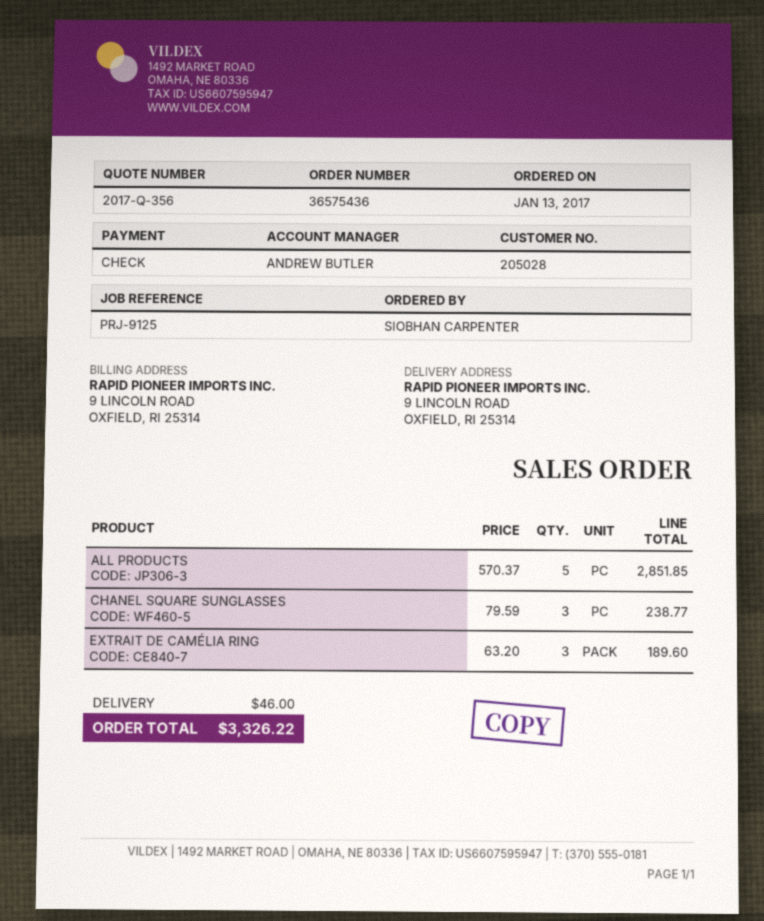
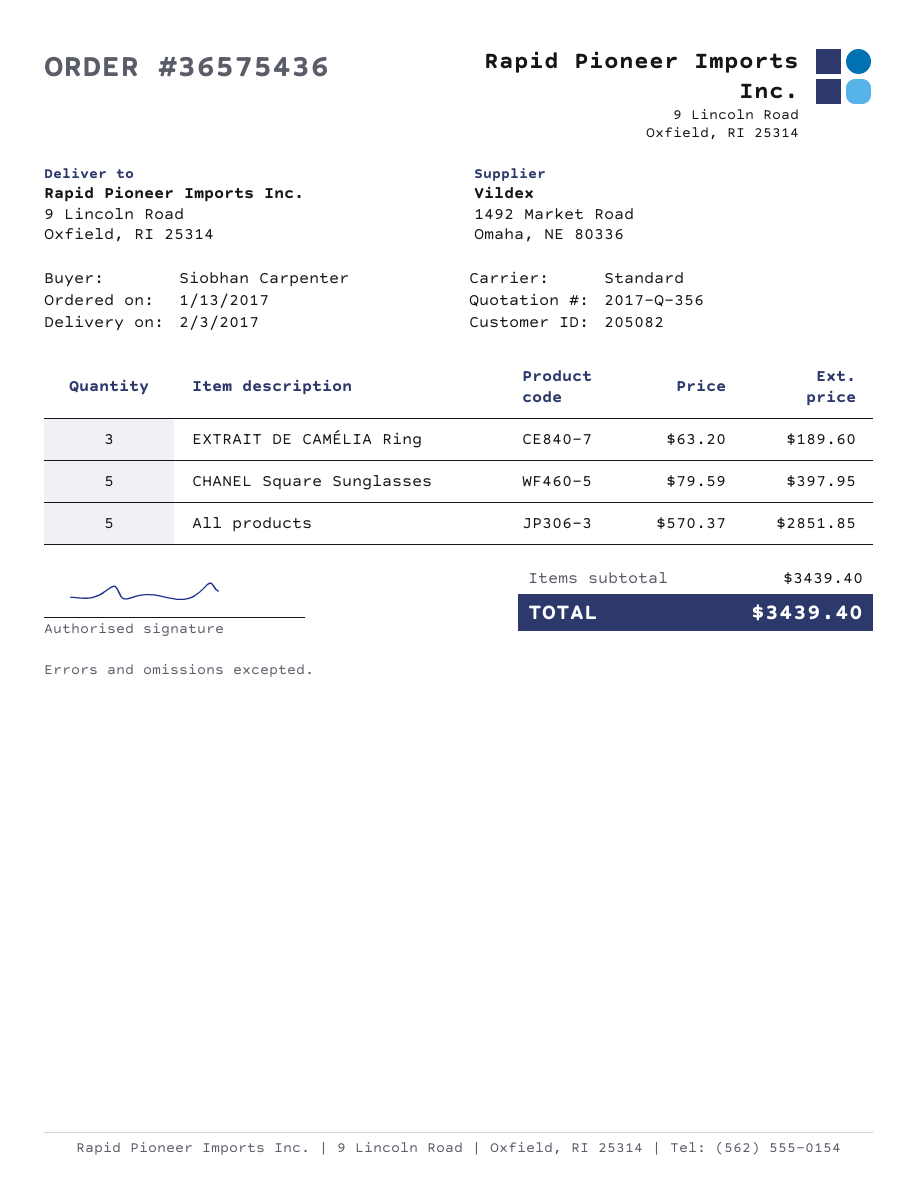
customer number: 205028 -> 205082
CHANEL SQUARE SUNGLASSES: 3 x 79.59 = 238.77 -> 5 x 79.59 = 397.95
shipping: 46.00 -> none
total: 3326.22 -> 3439.40

